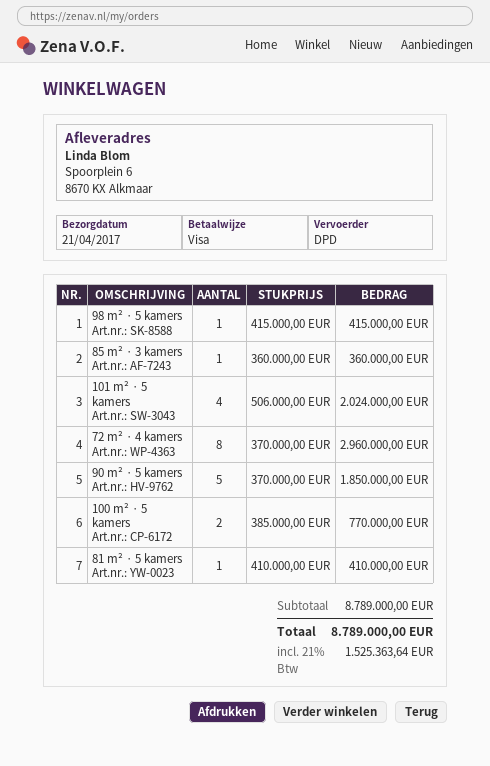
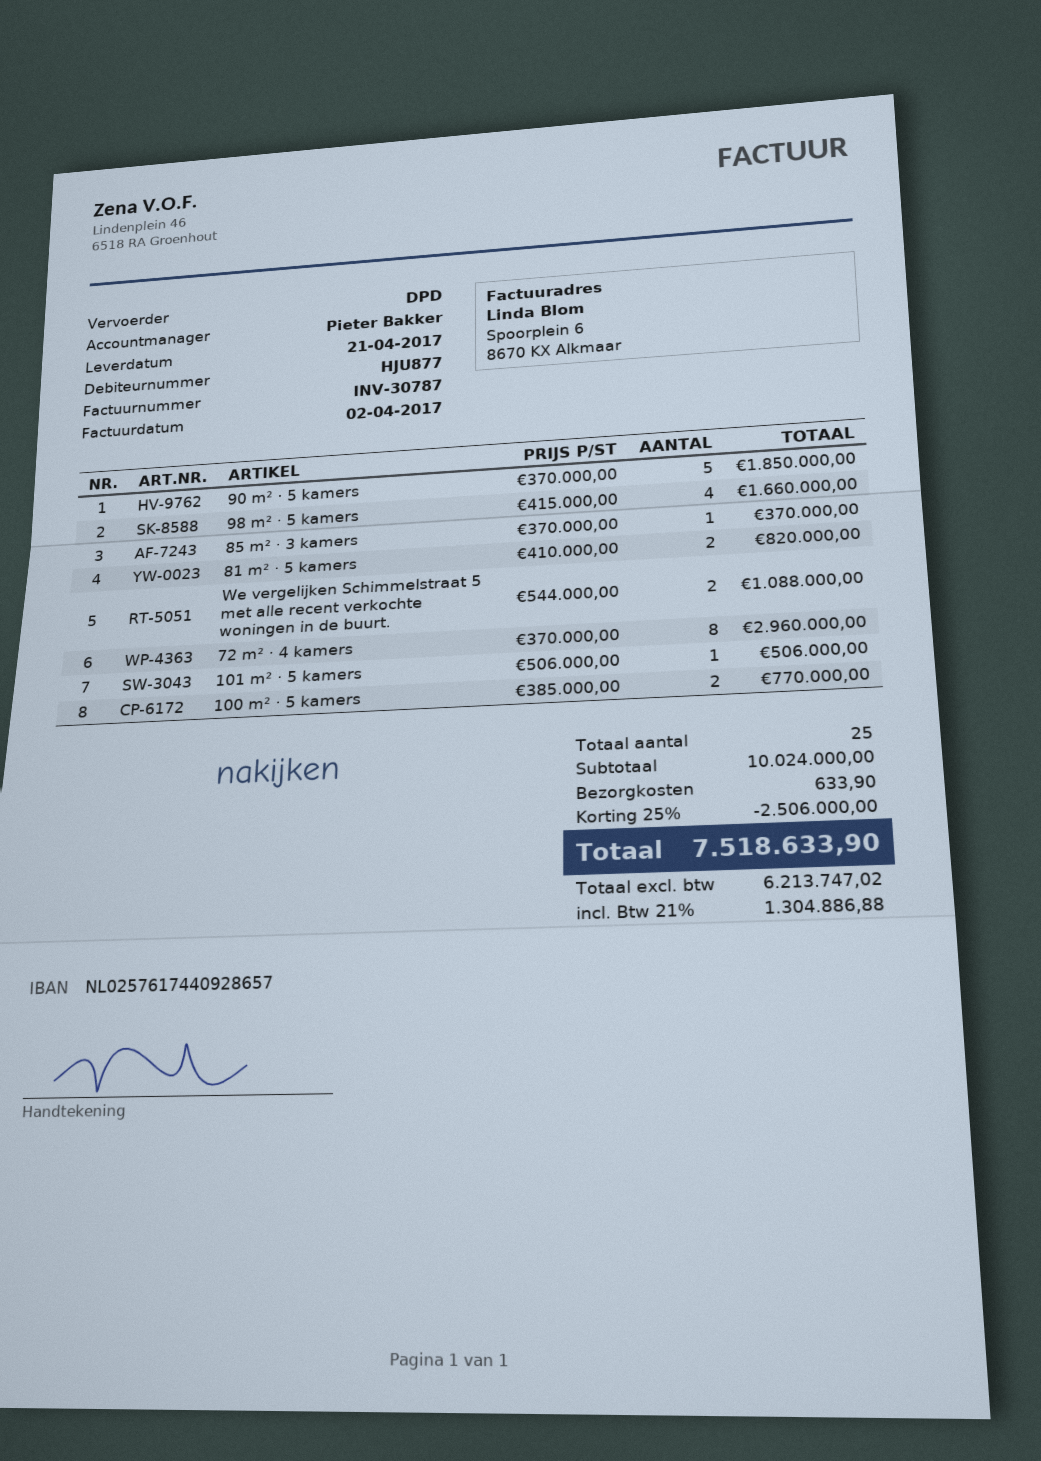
98 m² · 5 kamers: 1 x 415000.00 = 415000.00 -> 4 x 415000.00 = 1660000.00
85 m² · 3 kamers: 1 x 360000.00 = 360000.00 -> 1 x 370000.00 = 370000.00
101 m² · 5 kamers: 4 x 506000.00 = 2024000.00 -> 1 x 506000.00 = 506000.00
81 m² · 5 kamers: 1 x 410000.00 = 410000.00 -> 2 x 410000.00 = 820000.00
We vergelijken Schimmelstraat 5 met alle recent verkochte woningen in de buurt.: none -> 2 x 544000.00 = 1088000.00
subtotal: 8789000.00 -> 10024000.00
discount: none -> 25% = 2506000.00
shipping: none -> 633.90
tax: 21% = 1525363.64 -> 21% = 1304886.88
total: 8789000.00 -> 7518633.90

